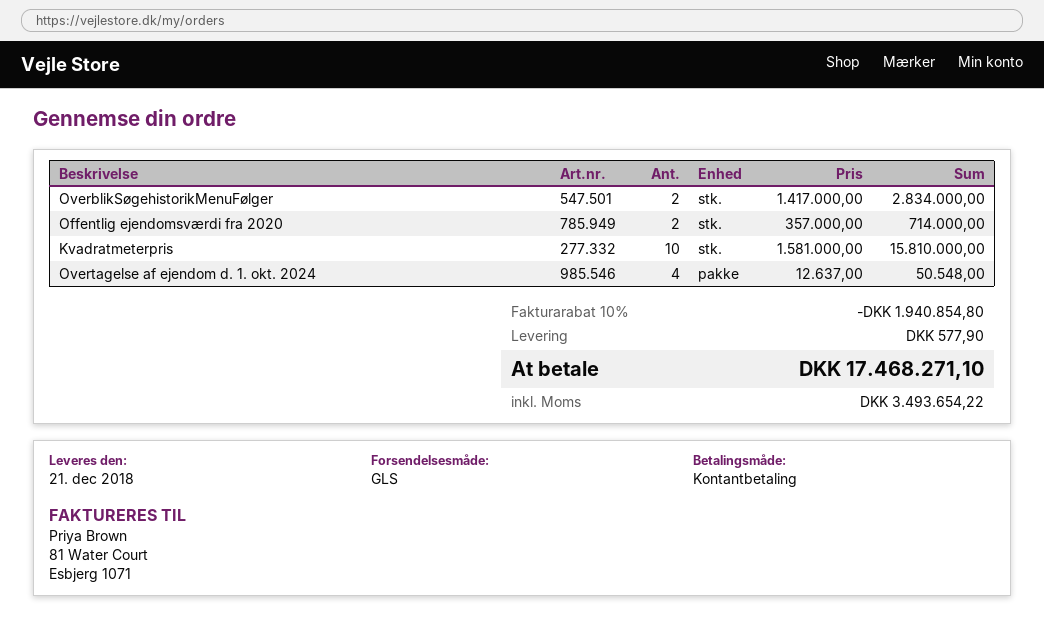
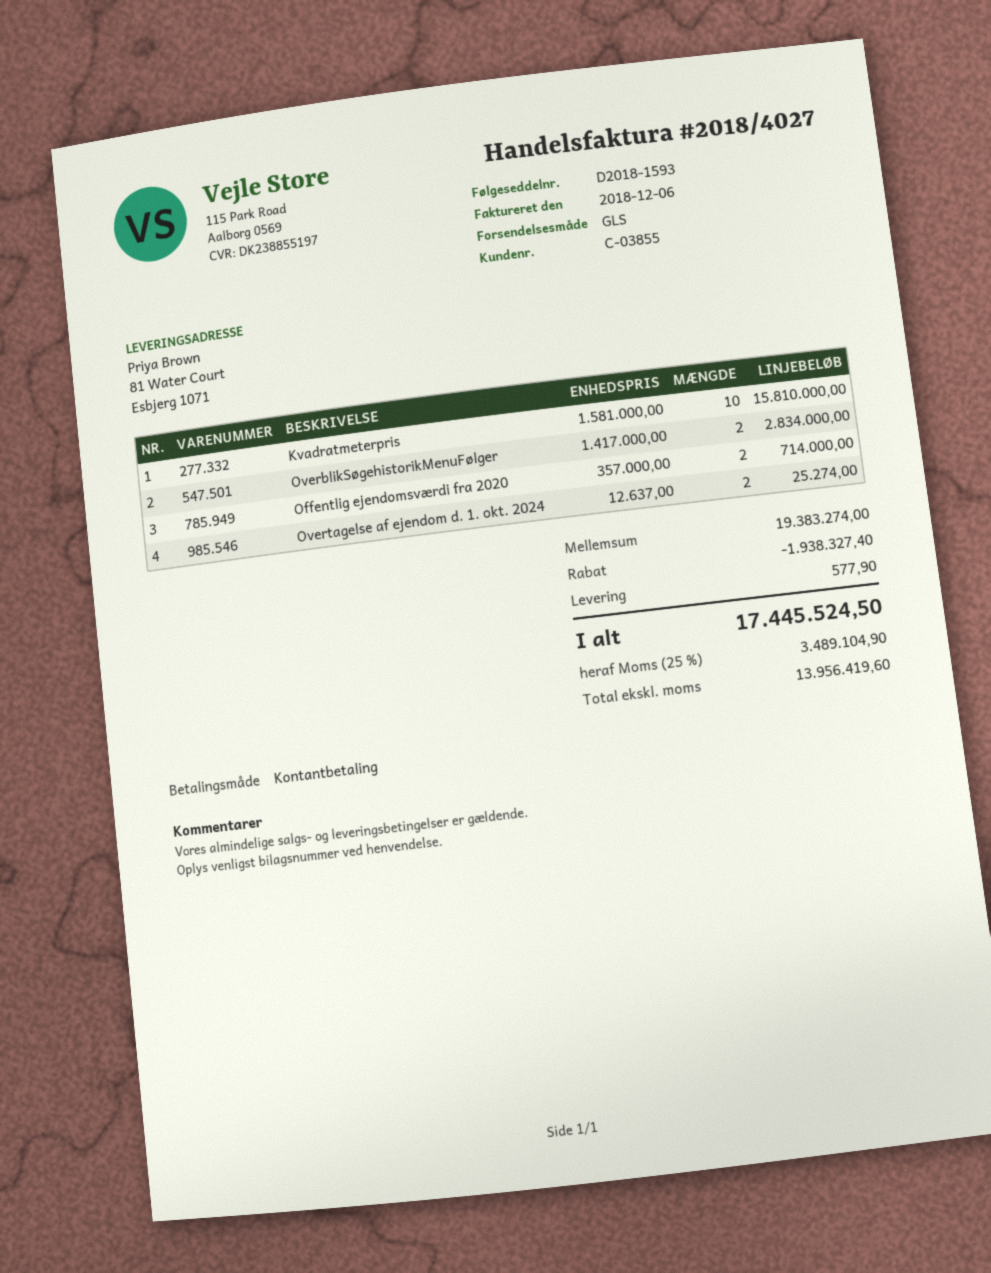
Overtagelse af ejendom d. 1. okt. 2024: 4 x 12637.00 = 50548.00 -> 2 x 12637.00 = 25274.00
discount: 1940854.80 -> 1938327.40
tax: 3493654.22 -> 3489104.90
total: 17468271.10 -> 17445524.50

